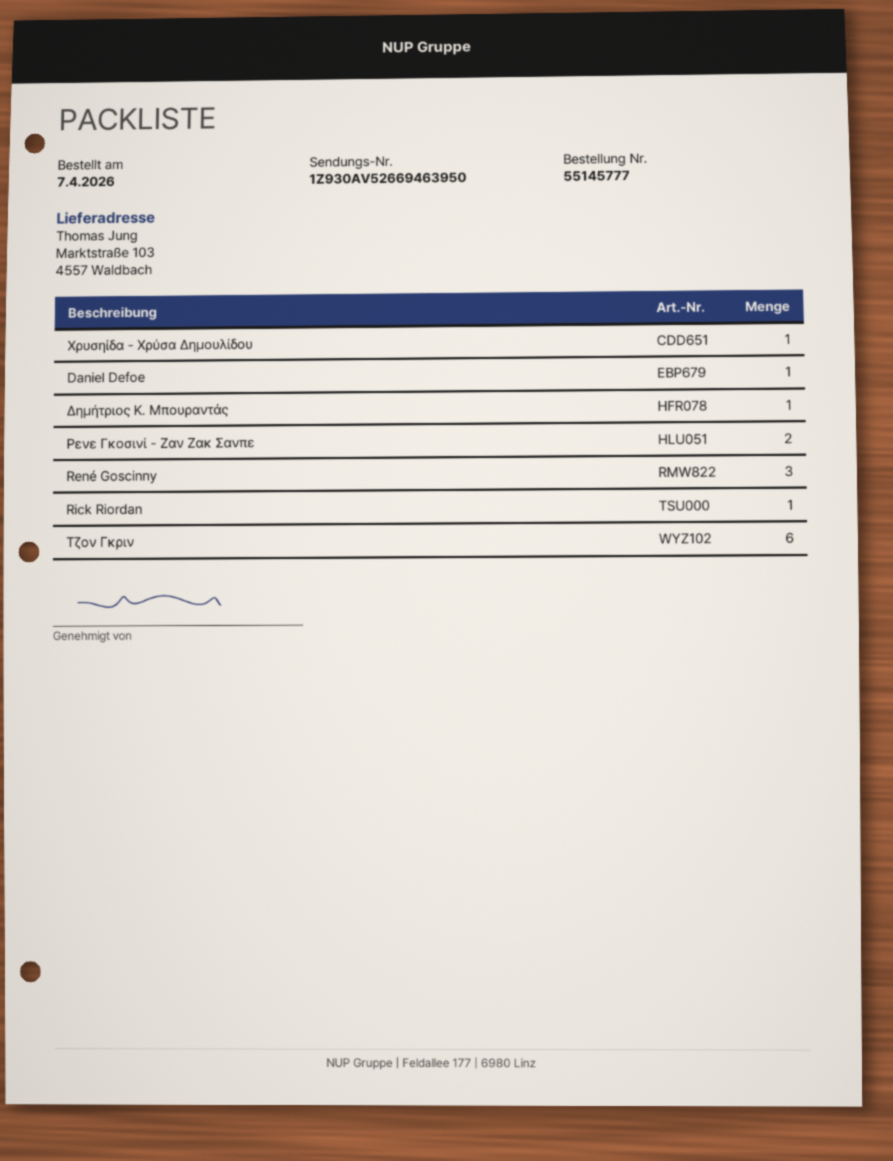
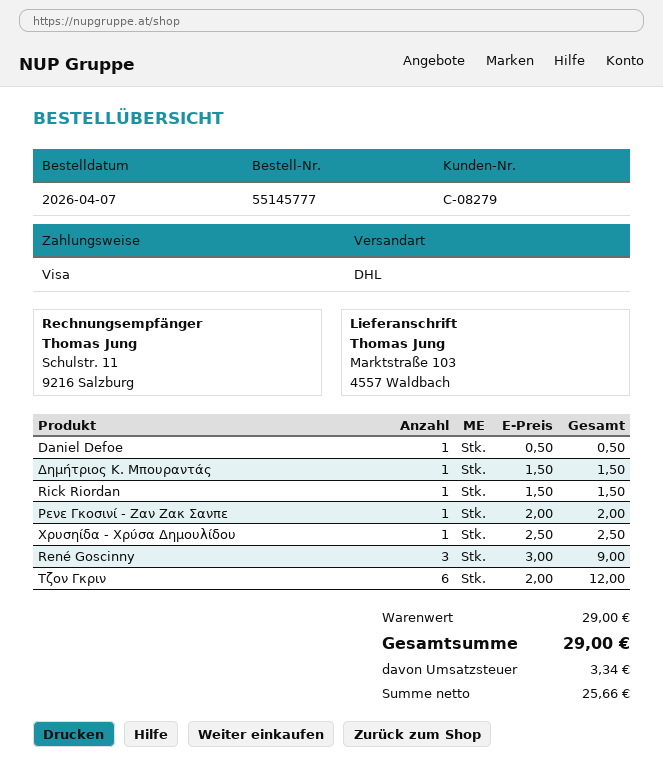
Ρενε Γκοσινί - Ζαν Ζακ Σανπε: 2 -> 1

